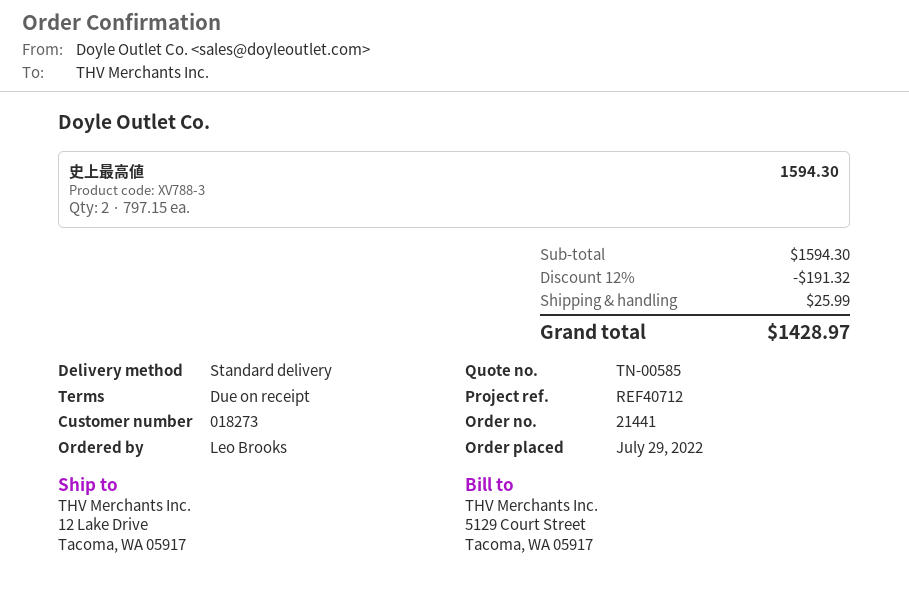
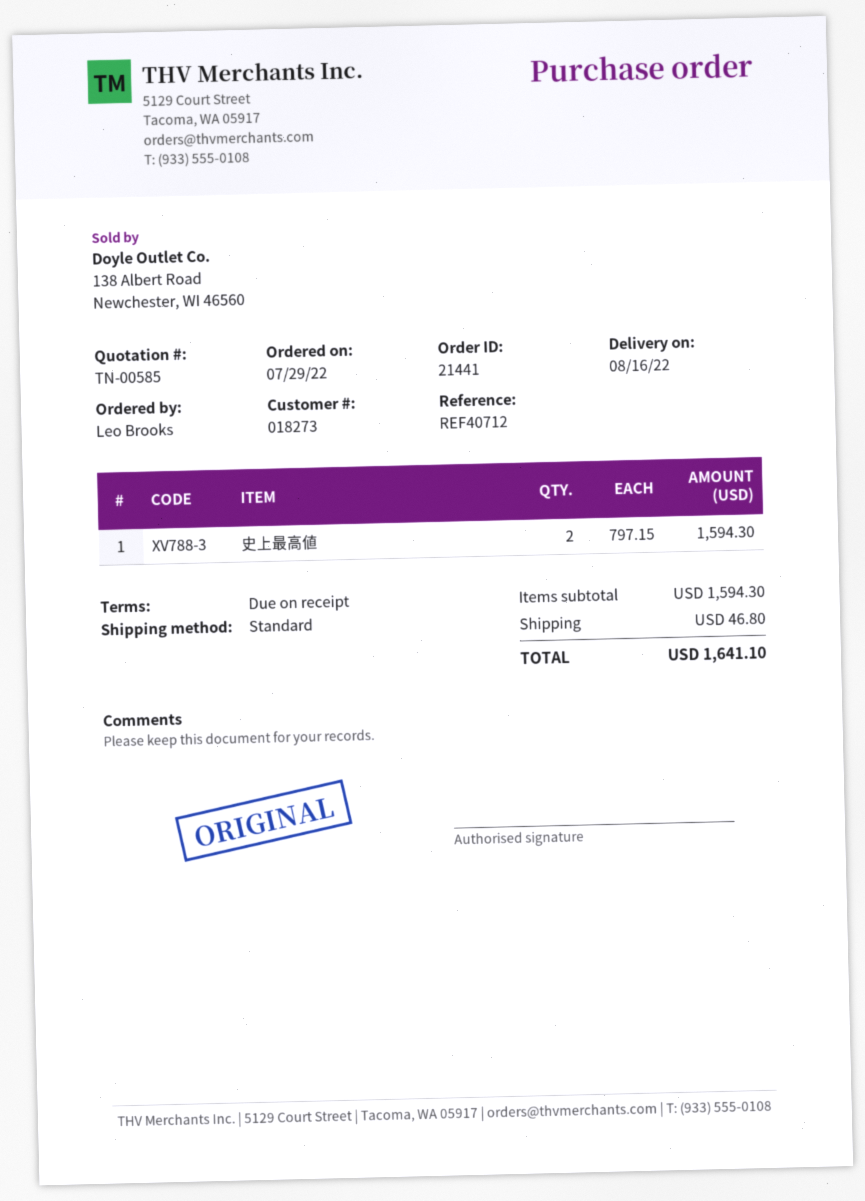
discount: 12% = 191.32 -> none
shipping: 25.99 -> 46.80
total: 1428.97 -> 1641.10

